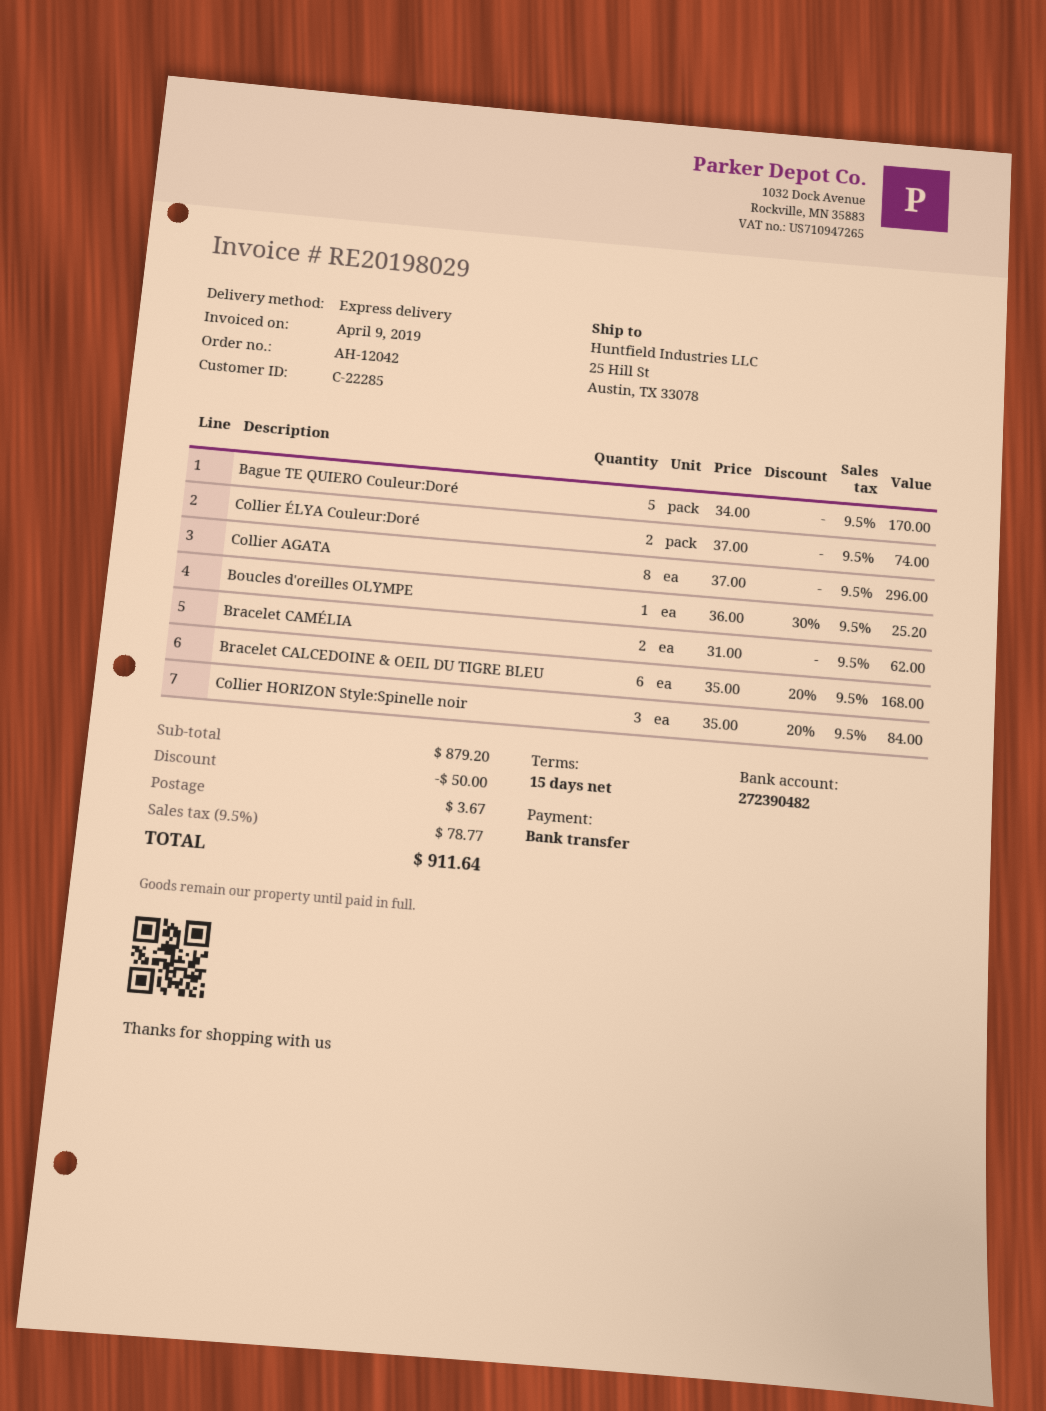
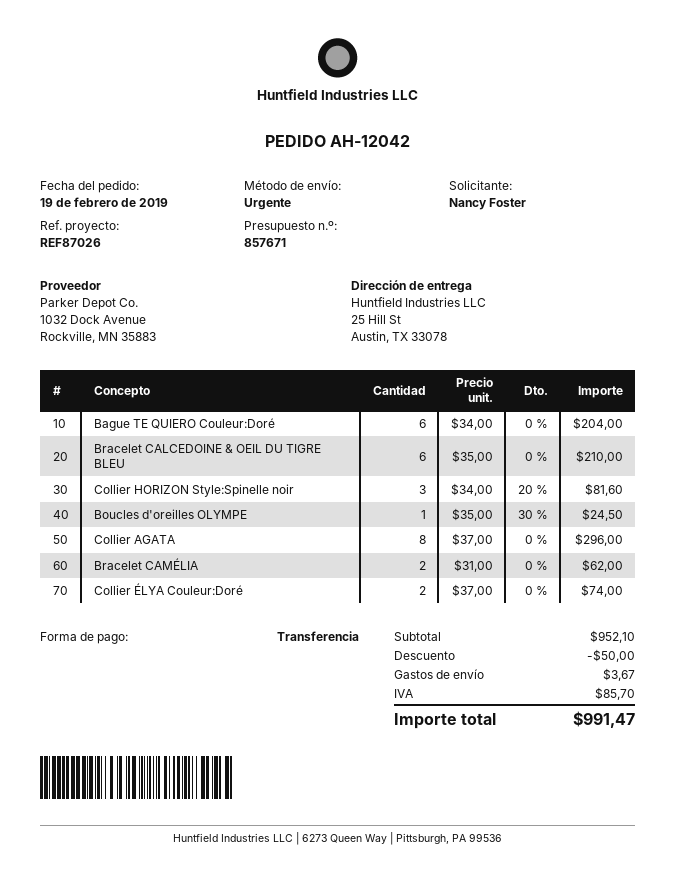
Bague TE QUIERO Couleur:Doré: 5 x 34.00 = 170.00 -> 6 x 34.00 = 204.00
Boucles d'oreilles OLYMPE: 1 x 36.00 - 30% = 25.20 -> 1 x 35.00 - 30% = 24.50
Bracelet CALCEDOINE & OEIL DU TIGRE BLEU: 6 x 35.00 - 20% = 168.00 -> 6 x 35.00 = 210.00
Collier HORIZON Style:Spinelle noir: 3 x 35.00 - 20% = 84.00 -> 3 x 34.00 - 20% = 81.60
subtotal: 879.20 -> 952.10
tax: 78.77 -> 85.70
total: 911.64 -> 991.47

